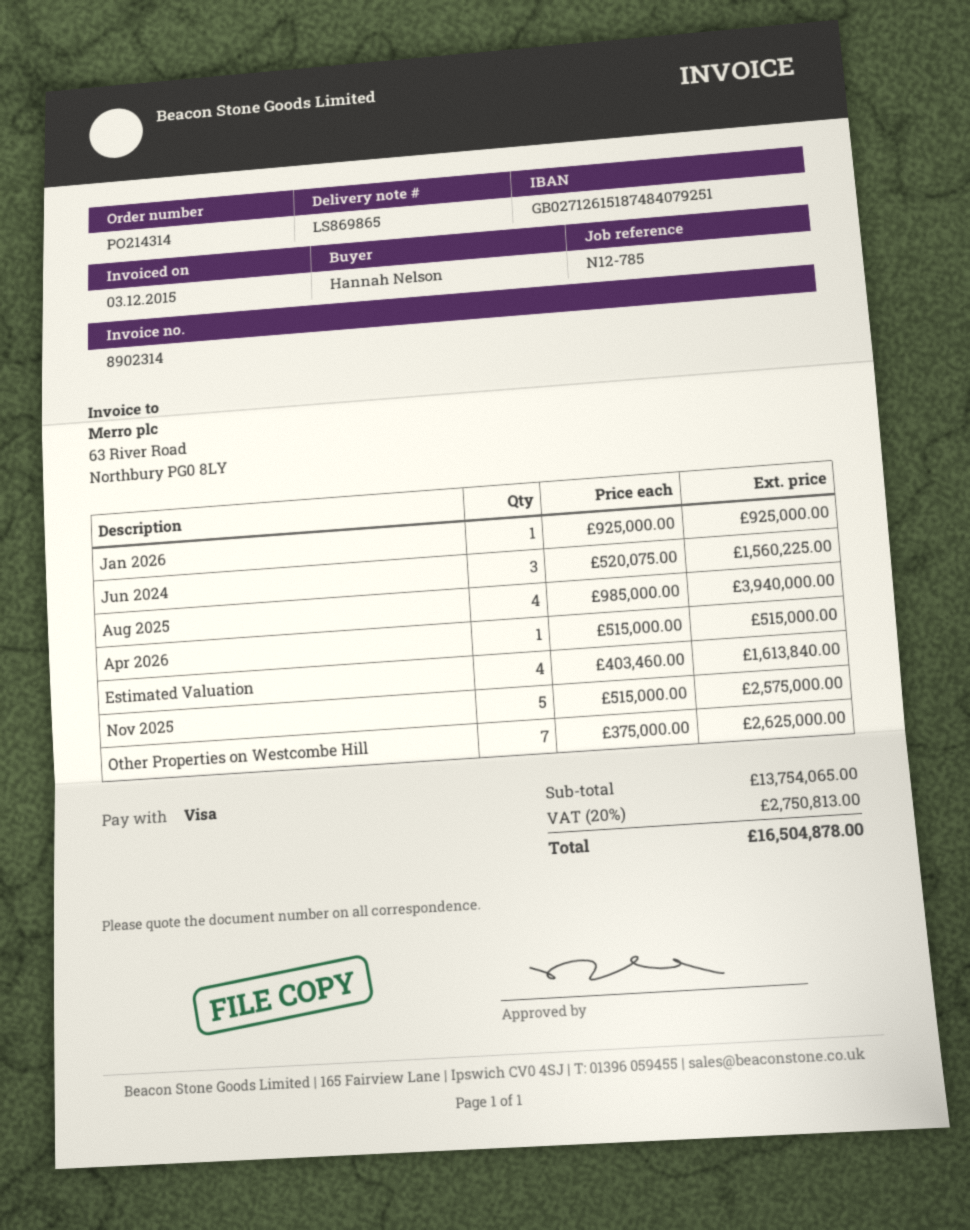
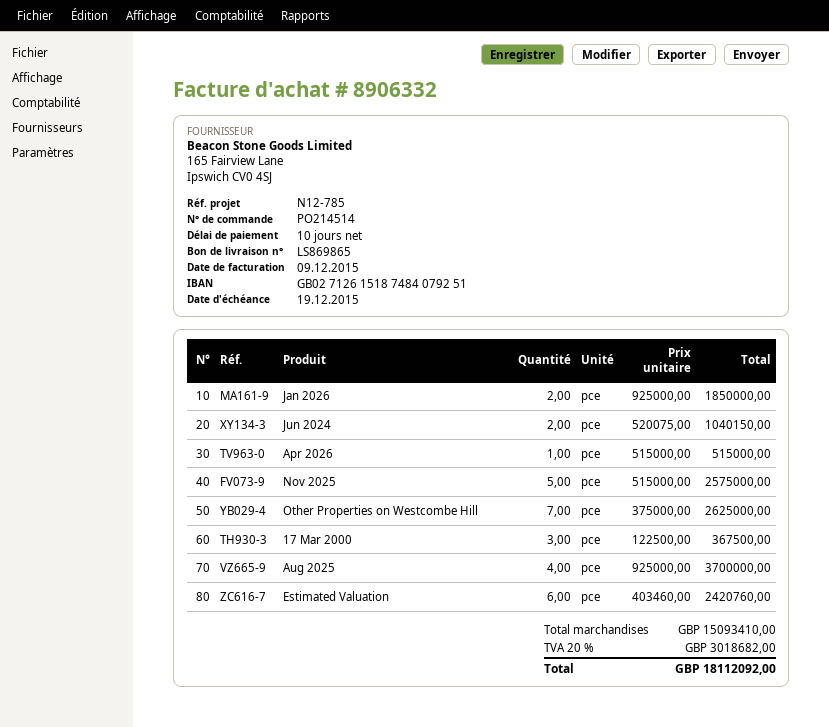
order number: PO214314 -> PO214514
invoice number: 8902314 -> 8906332
invoice date: 2015-12-03 -> 2015-12-09
Jan 2026: 1 x 925000.00 = 925000.00 -> 2 x 925000.00 = 1850000.00
Jun 2024: 3 x 520075.00 = 1560225.00 -> 2 x 520075.00 = 1040150.00
Aug 2025: 4 x 985000.00 = 3940000.00 -> 4 x 925000.00 = 3700000.00
Estimated Valuation: 4 x 403460.00 = 1613840.00 -> 6 x 403460.00 = 2420760.00
17 Mar 2000: none -> 3 x 122500.00 = 367500.00
subtotal: 13754065.00 -> 15093410.00
tax: 20% = 2750813.00 -> 20% = 3018682.00
total: 16504878.00 -> 18112092.00

